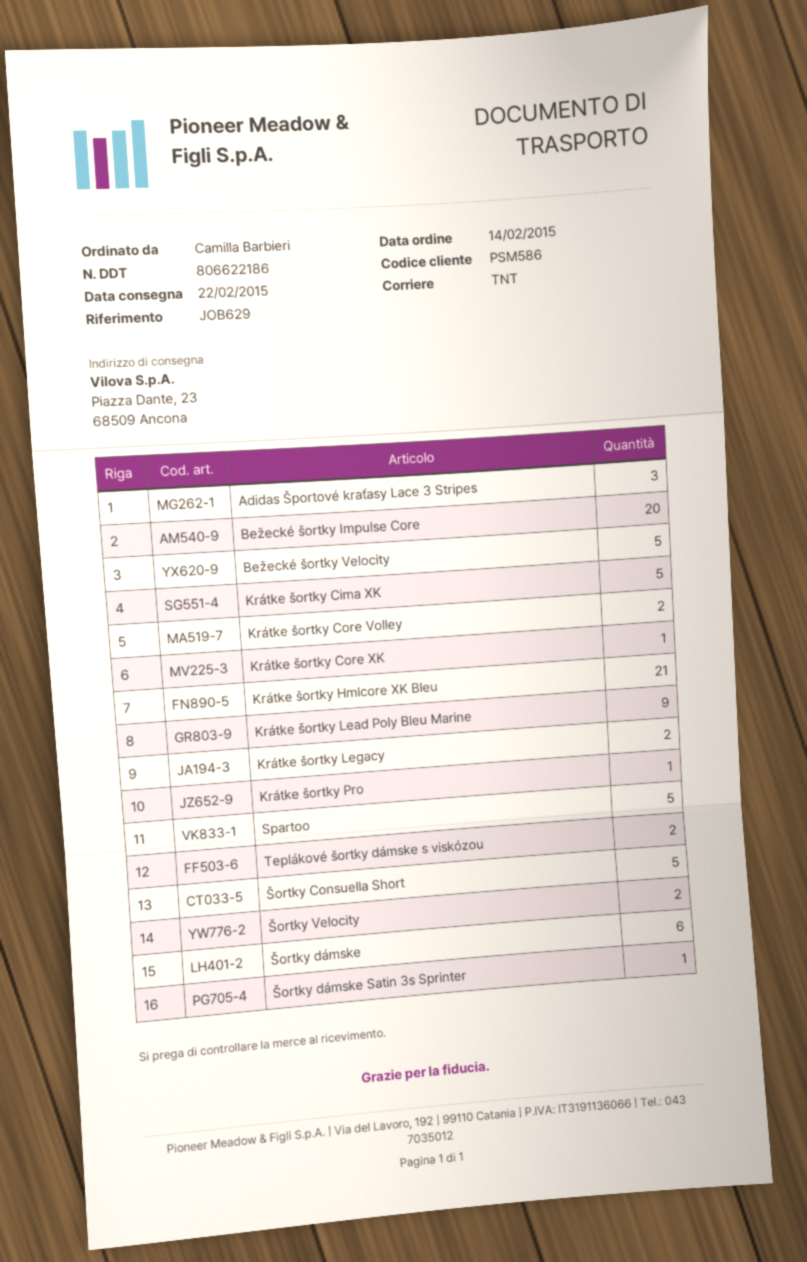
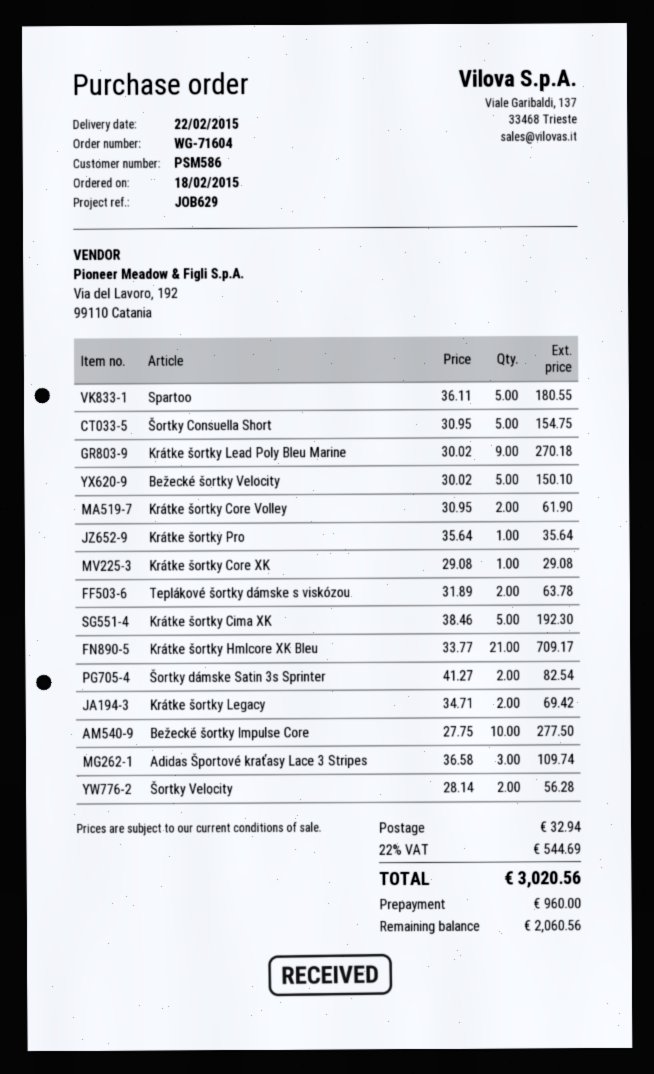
order date: 2015-02-14 -> 2015-02-18
Bežecké šortky Impulse Core: 20 -> 10
Šortky dámske: 6 -> none
Šortky dámske Satin 3s Sprinter: 1 -> 2

